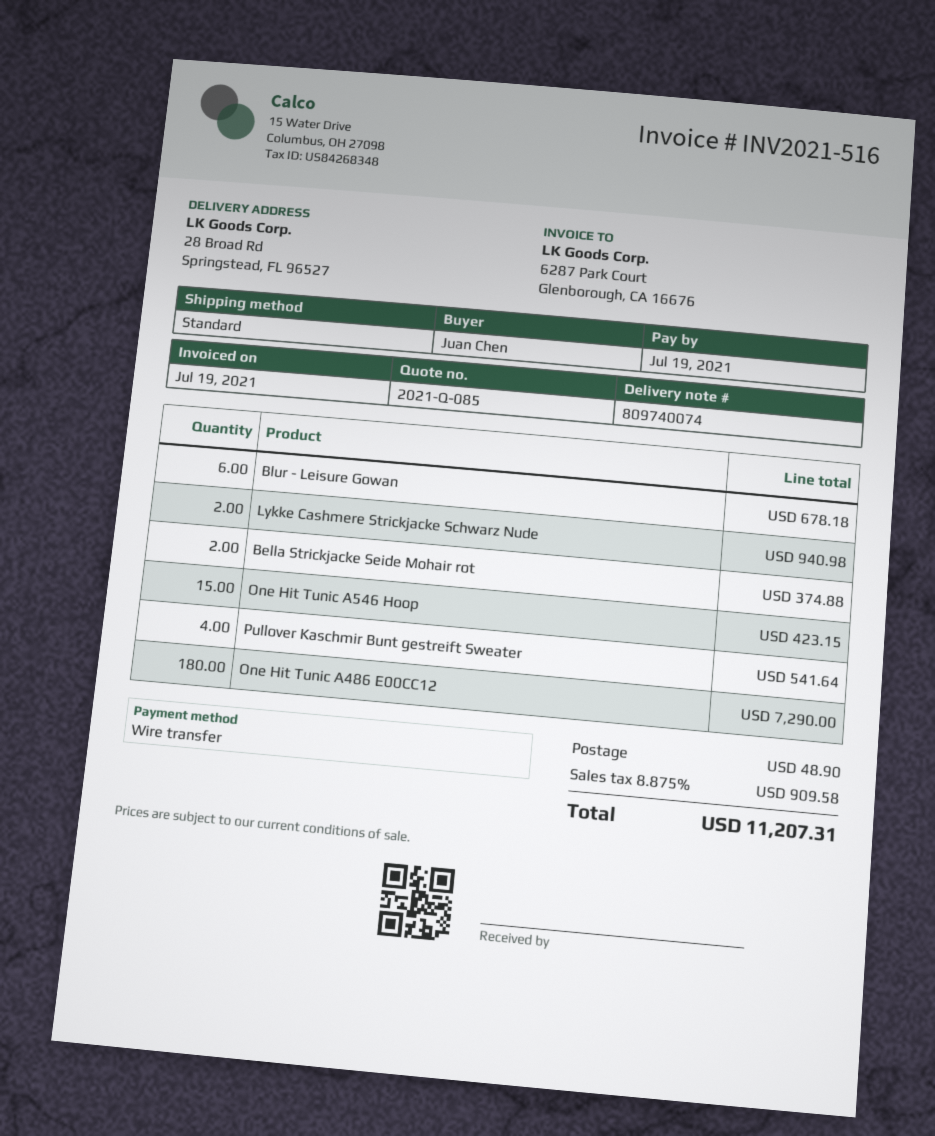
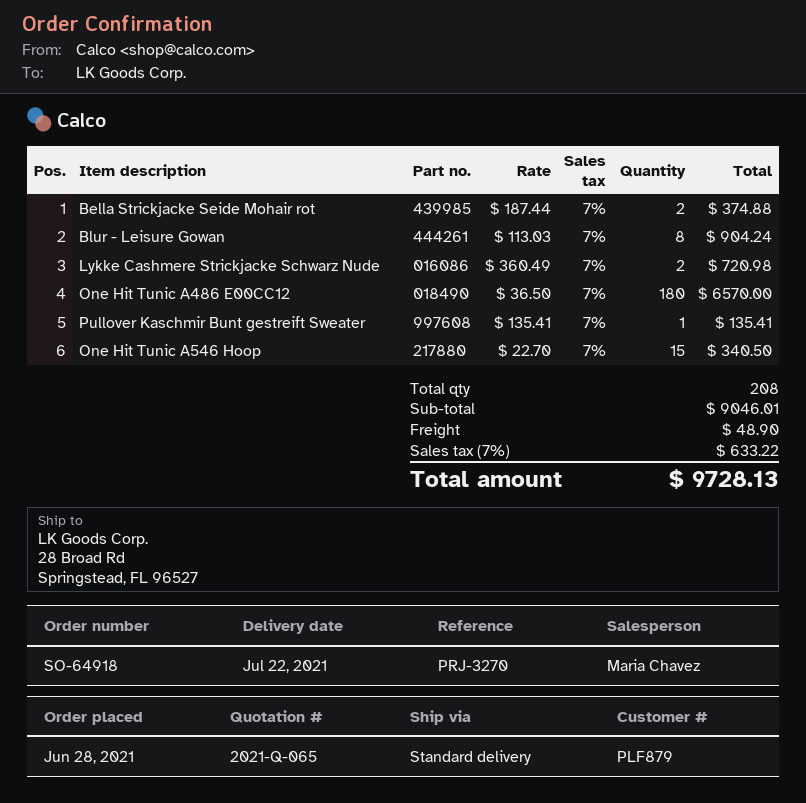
quote number: 2021-Q-085 -> 2021-Q-065
Blur - Leisure Gowan: 6 for 678.18 -> 8 for 904.24
Lykke Cashmere Strickjacke Schwarz Nude: 2 for 940.98 -> 2 for 720.98
One Hit Tunic A546 Hoop: 15 for 423.15 -> 15 for 340.50
Pullover Kaschmir Bunt gestreift Sweater: 4 for 541.64 -> 1 for 135.41
One Hit Tunic A486 E00CC12: 180 for 7290.00 -> 180 for 6570.00
tax: 8.875% = 909.58 -> 7% = 633.22
total: 11207.31 -> 9728.13

